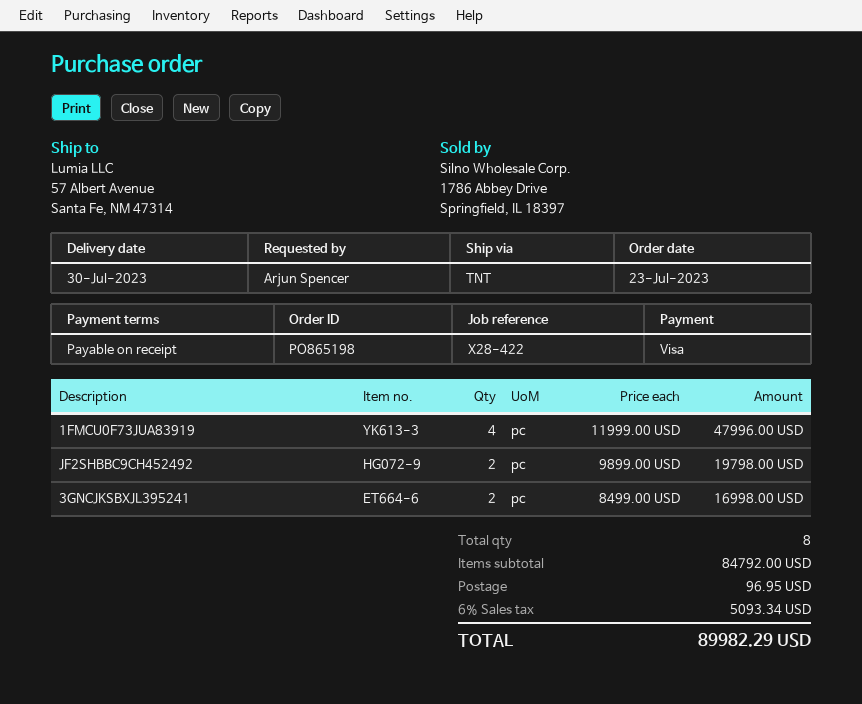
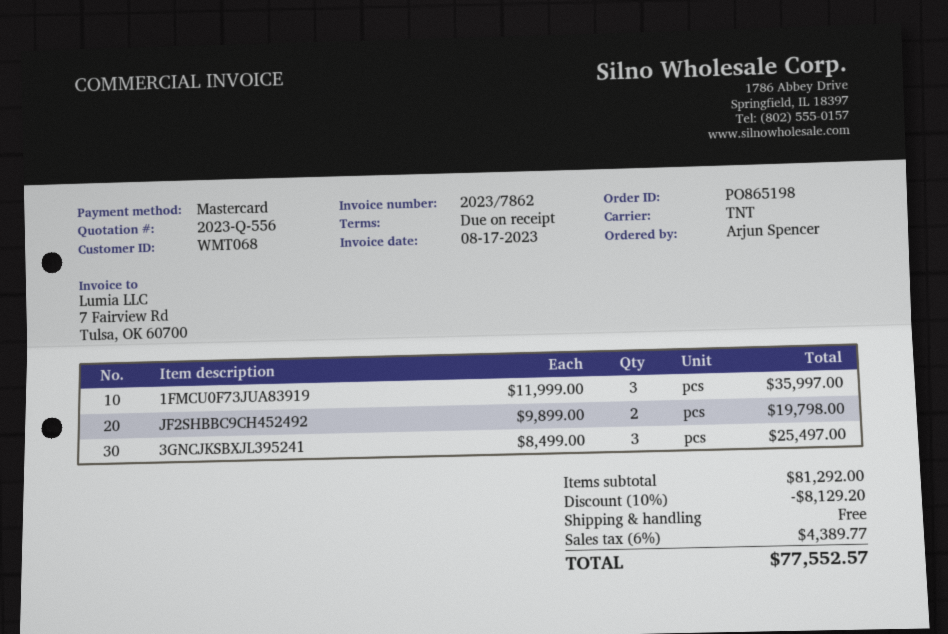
payment method: Visa -> Mastercard
1FMCU0F73JUA83919: 4 x 11999.00 = 47996.00 -> 3 x 11999.00 = 35997.00
3GNCJKSBXJL395241: 2 x 8499.00 = 16998.00 -> 3 x 8499.00 = 25497.00
subtotal: 84792.00 -> 81292.00
discount: none -> 10% = 8129.20
shipping: 96.95 -> 0.00
tax: 6% = 5093.34 -> 6% = 4389.77
total: 89982.29 -> 77552.57

